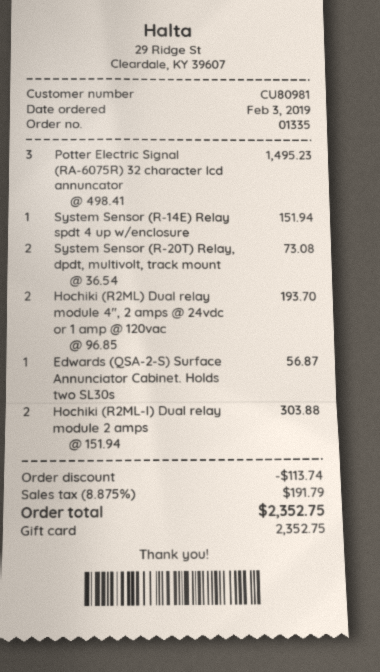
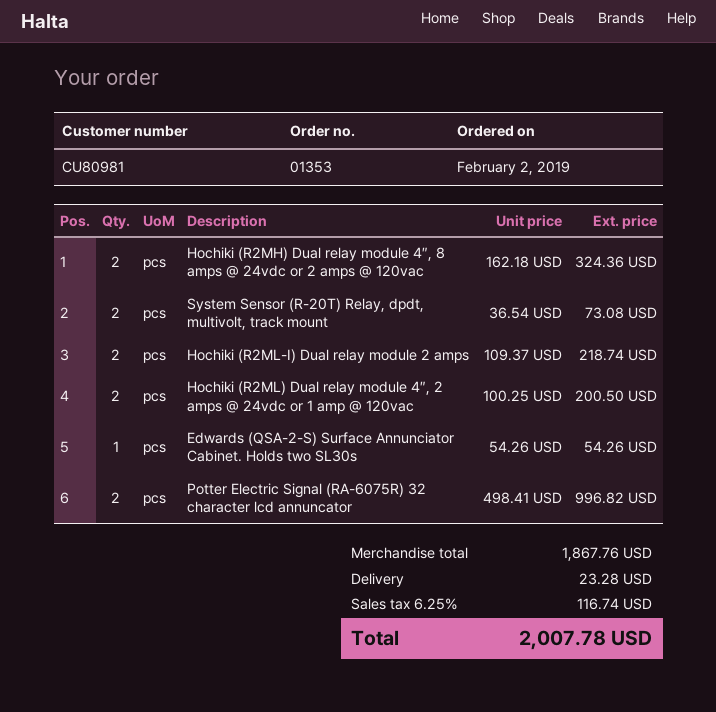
order number: 01335 -> 01353
order date: 2019-02-03 -> 2019-02-02
Potter Electric Signal (RA-6075R) 32 character lcd annuncator: 3 x 498.41 = 1495.23 -> 2 x 498.41 = 996.82
System Sensor (R-14E) Relay spdt 4 up w/enclosure: 1 x 151.94 = 151.94 -> none
Hochiki (R2ML) Dual relay module 4″, 2 amps @ 24vdc or 1 amp @ 120vac: 2 x 96.85 = 193.70 -> 2 x 100.25 = 200.50
Edwards (QSA-2-S) Surface Annunciator Cabinet. Holds two SL30s: 1 x 56.87 = 56.87 -> 1 x 54.26 = 54.26
Hochiki (R2ML-I) Dual relay module 2 amps: 2 x 151.94 = 303.88 -> 2 x 109.37 = 218.74
Hochiki (R2MH) Dual relay module 4″, 8 amps @ 24vdc or 2 amps @ 120vac: none -> 2 x 162.18 = 324.36
discount: 113.74 -> none
shipping: none -> 23.28
tax: 8.875% = 191.79 -> 6.25% = 116.74
total: 2352.75 -> 2007.78

